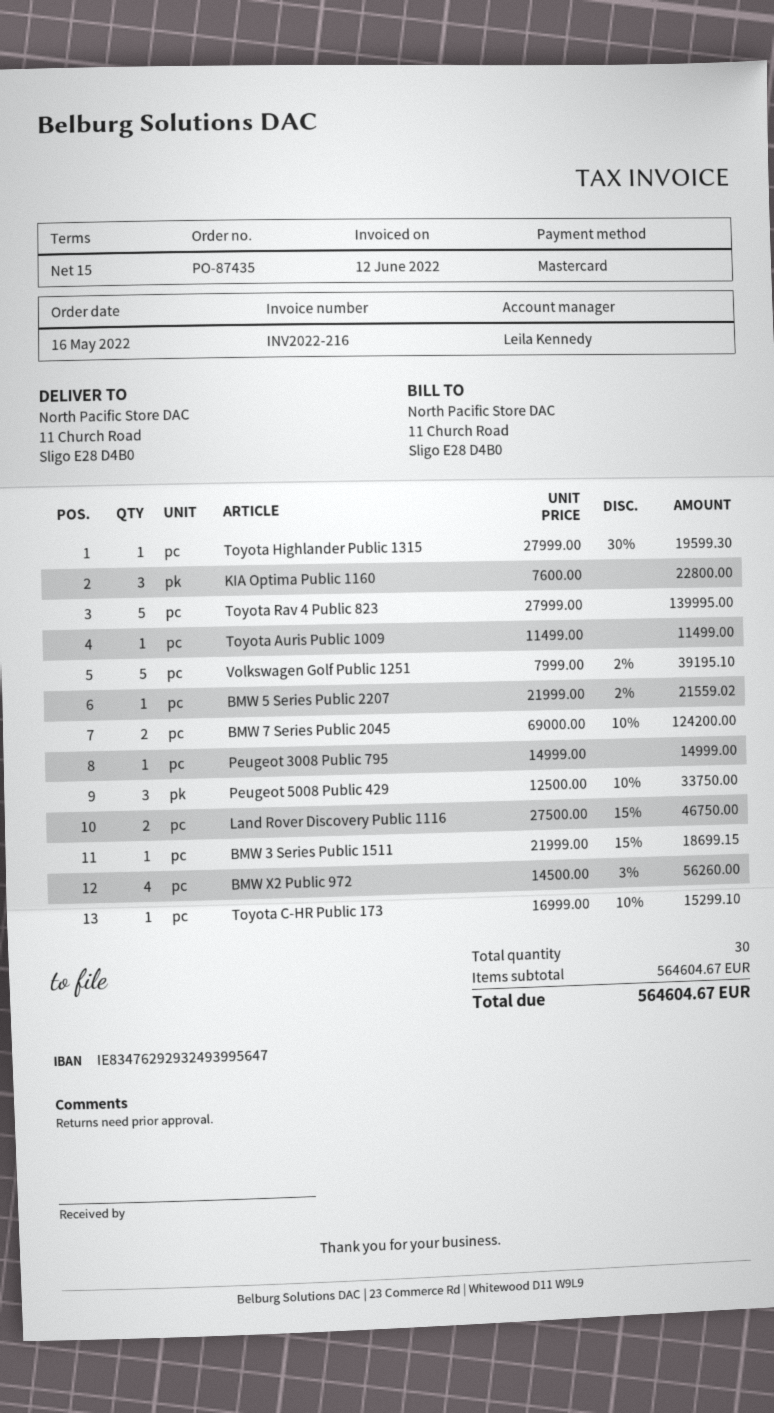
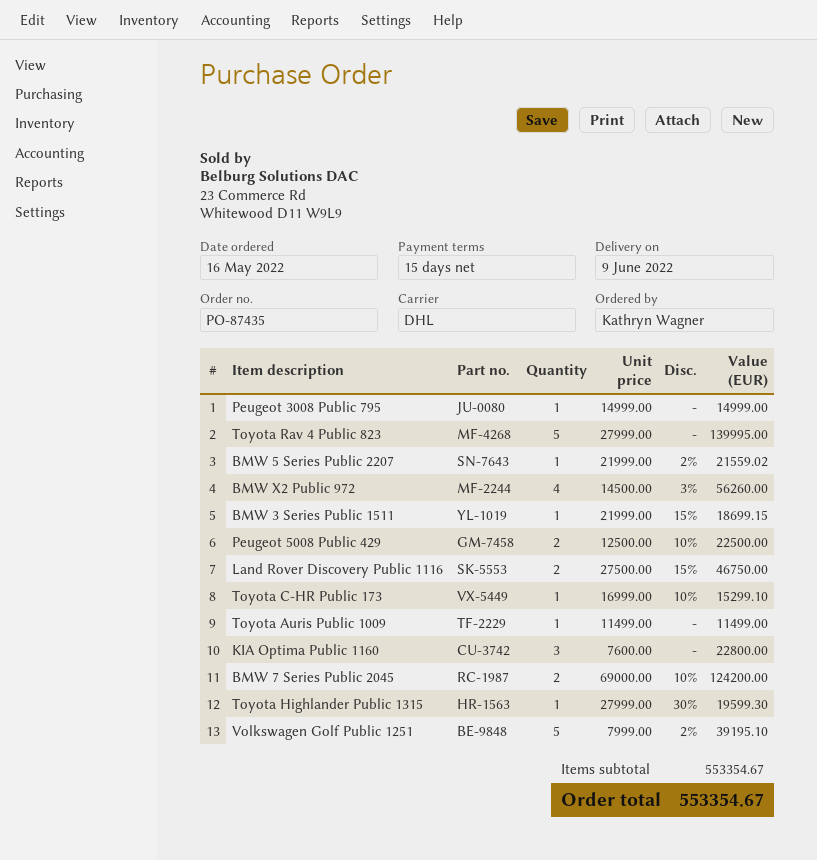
Peugeot 5008 Public 429: 3 x 12500.00 - 10% = 33750.00 -> 2 x 12500.00 - 10% = 22500.00
subtotal: 564604.67 -> 553354.67
total: 564604.67 -> 553354.67

